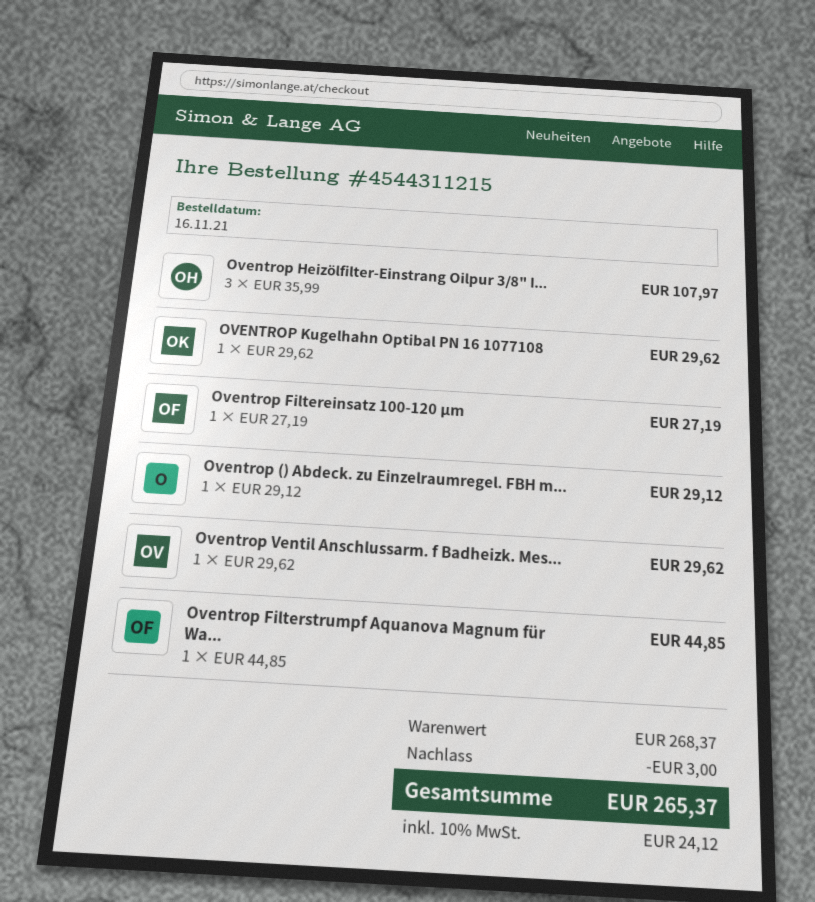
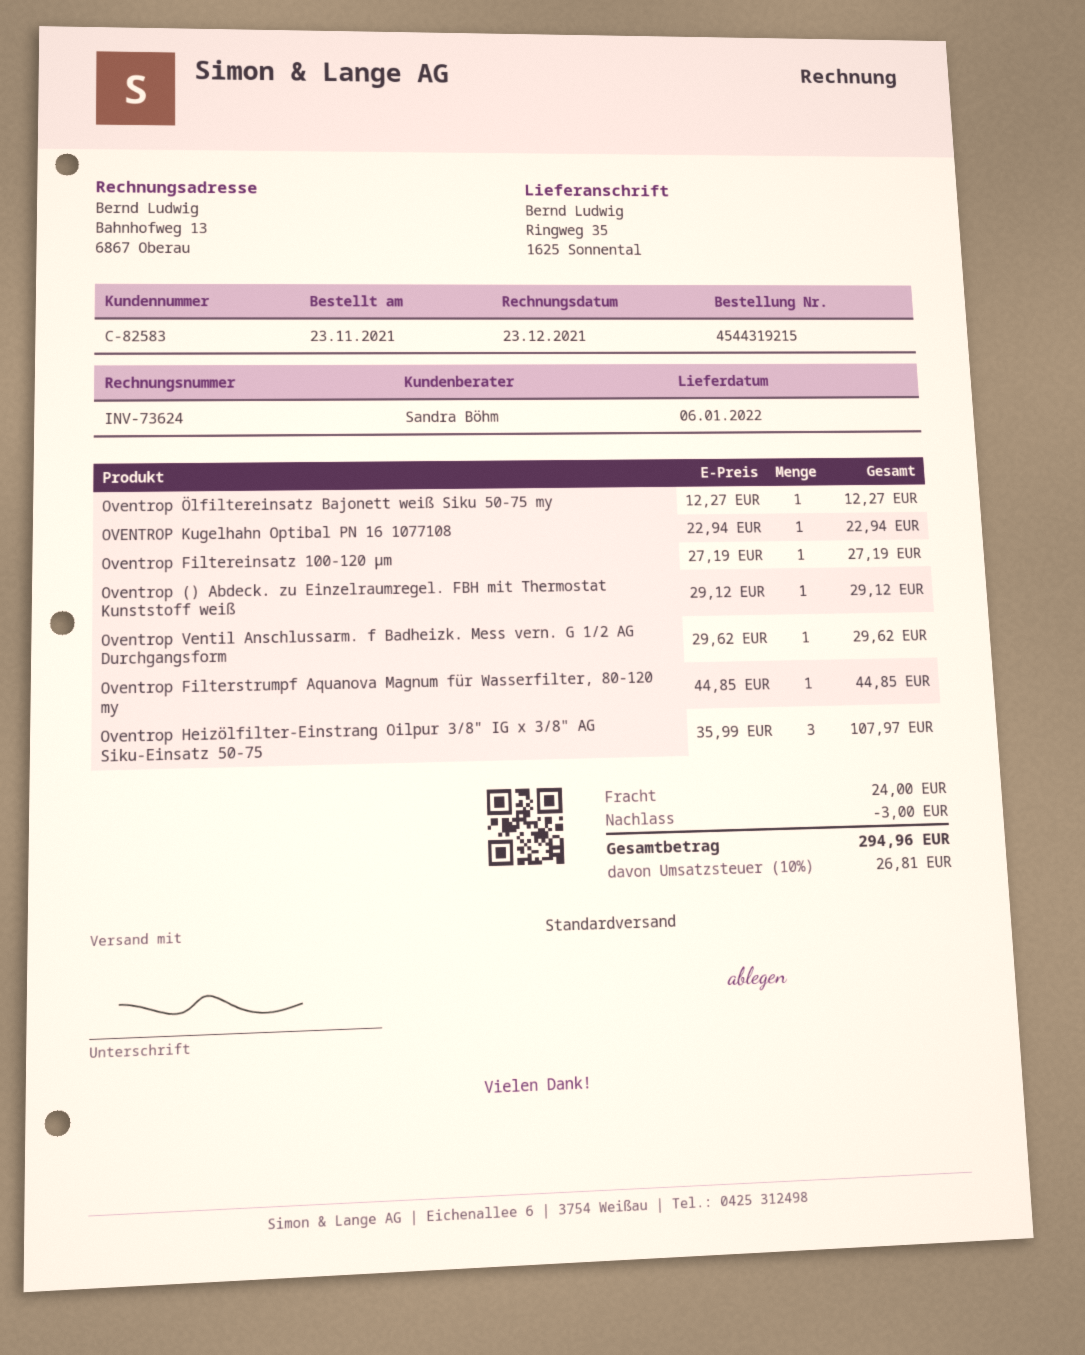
order number: 4544311215 -> 4544319215
order date: 2021-11-16 -> 2021-11-23
OVENTROP Kugelhahn Optibal PN 16 1077108: 1 x 29.62 = 29.62 -> 1 x 22.94 = 22.94
Oventrop Ölfiltereinsatz Bajonett weiß Siku 50-75 my: none -> 1 x 12.27 = 12.27
shipping: none -> 24.00
tax: 10% = 24.12 -> 10% = 26.81
total: 265.37 -> 294.96

